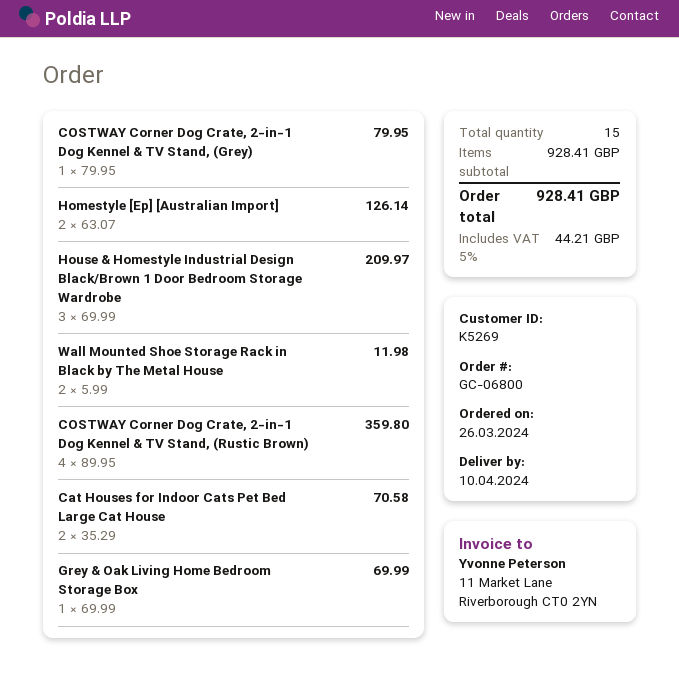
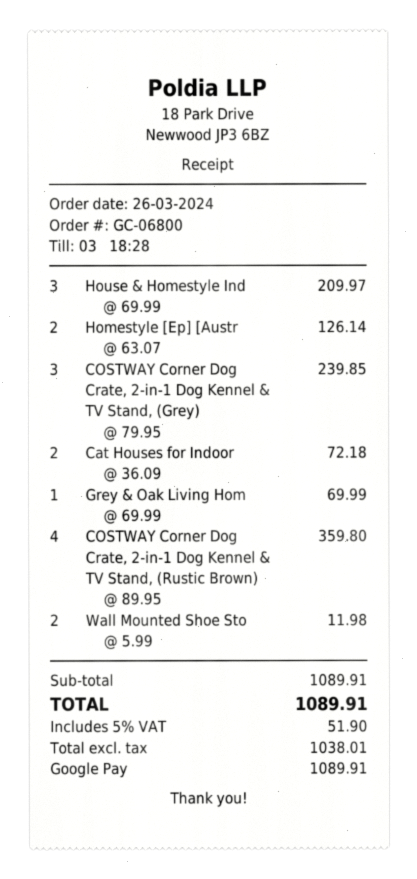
COSTWAY Corner Dog Crate, 2-in-1 Dog Kennel & TV Stand, (Grey): 1 x 79.95 = 79.95 -> 3 x 79.95 = 239.85
Cat Houses for Indoor Cats Pet Bed Large Cat House: 2 x 35.29 = 70.58 -> 2 x 36.09 = 72.18
subtotal: 928.41 -> 1089.91
tax: 5% = 44.21 -> 5% = 51.90
total: 928.41 -> 1089.91

